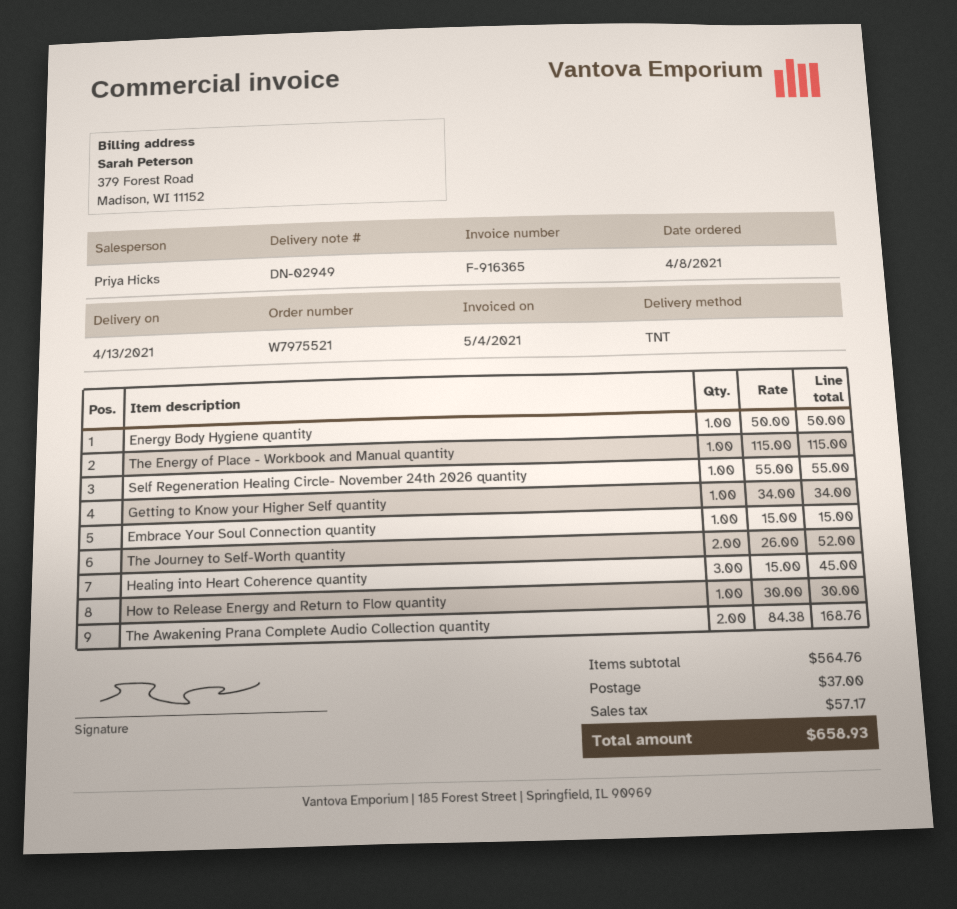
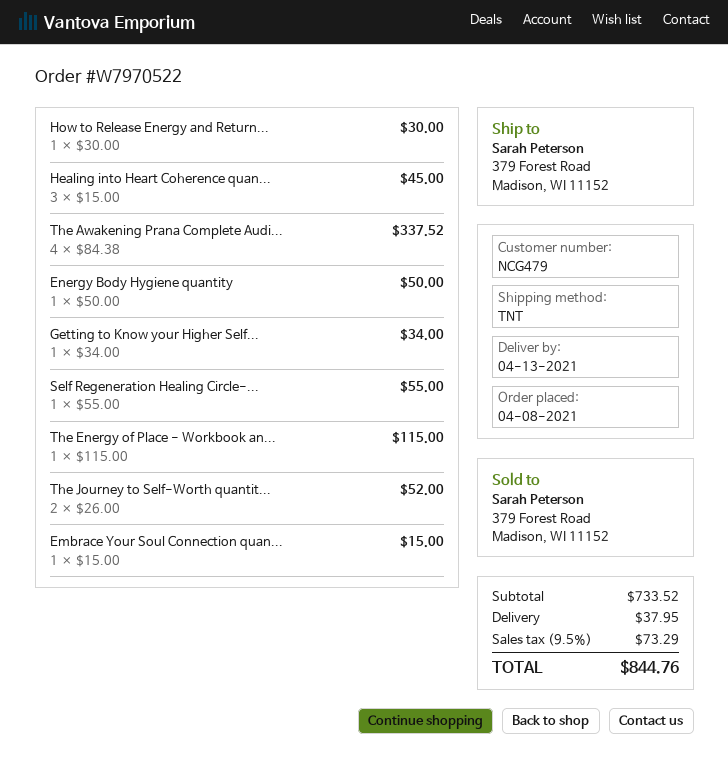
order number: W7975521 -> W7970522
The Awakening Prana Complete Audio Collection quantity: 2 x 84.38 = 168.76 -> 4 x 84.38 = 337.52
subtotal: 564.76 -> 733.52
shipping: 37.00 -> 37.95
tax: 57.17 -> 73.29
total: 658.93 -> 844.76

